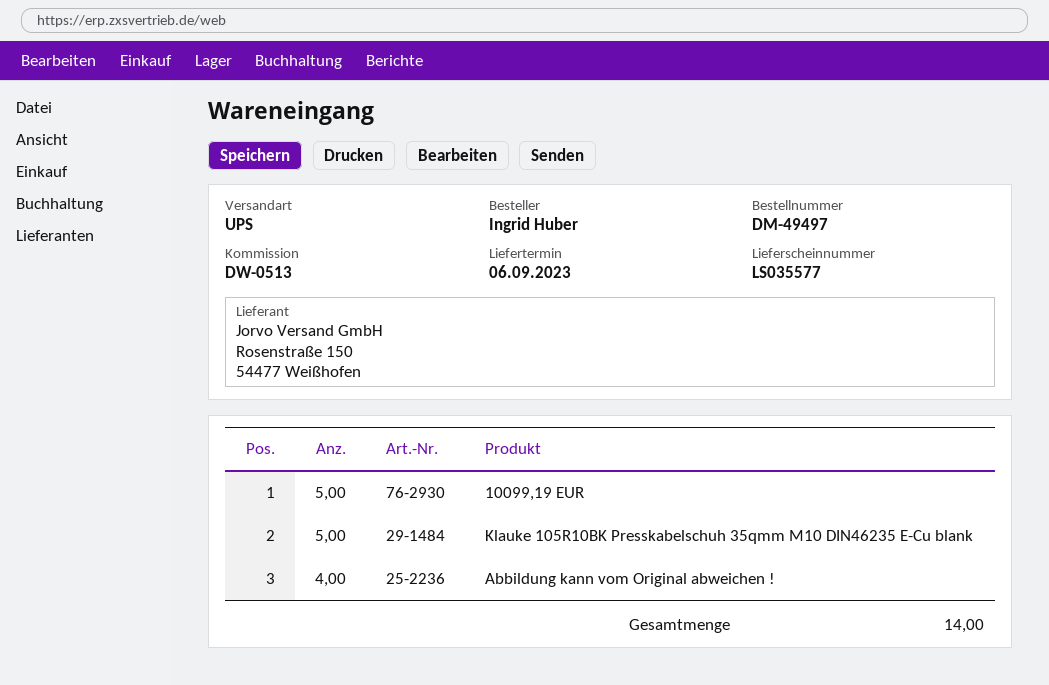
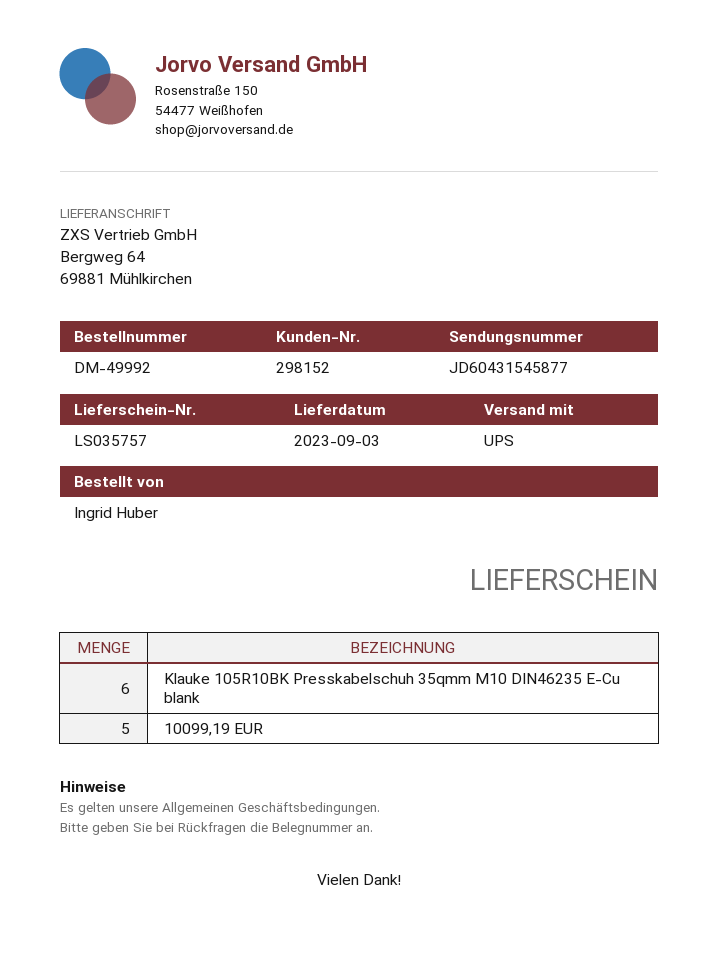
order number: DM-49497 -> DM-49992
delivery note number: LS035577 -> LS035757
delivery date: 2023-09-06 -> 2023-09-03
Klauke 105R10BK Presskabelschuh 35qmm M10 DIN46235 E-Cu blank: 5 -> 6
Abbildung kann vom Original abweichen !: 4 -> none

